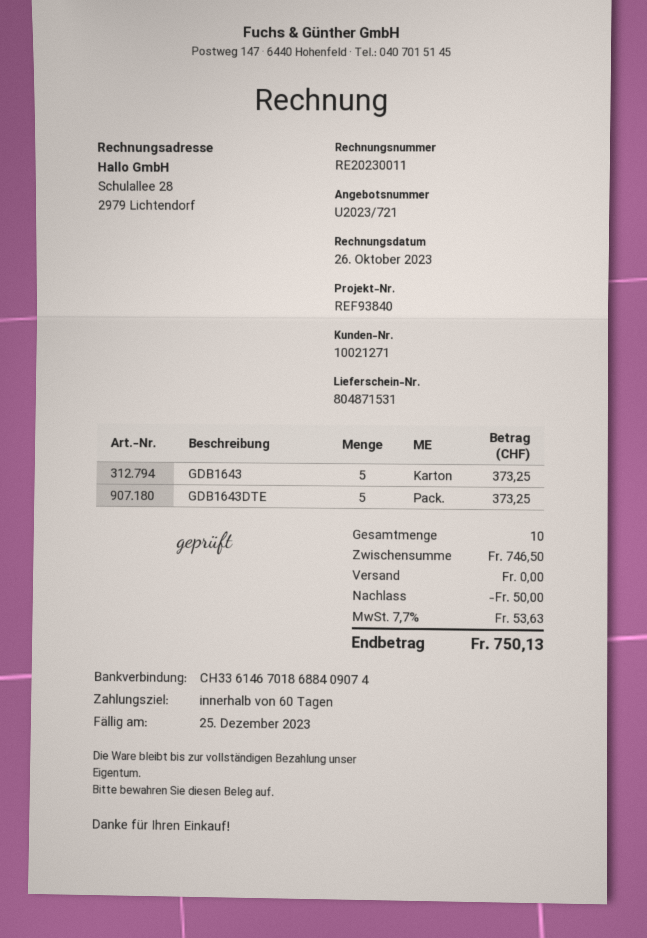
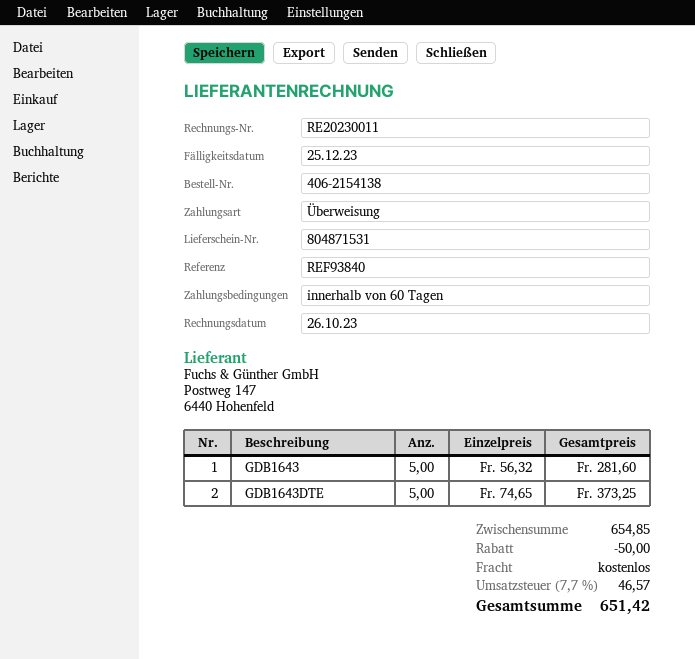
GDB1643: 5 for 373.25 -> 5 for 281.60
subtotal: 746.50 -> 654.85
tax: 7.7% = 53.63 -> 7.7% = 46.57
total: 750.13 -> 651.42

